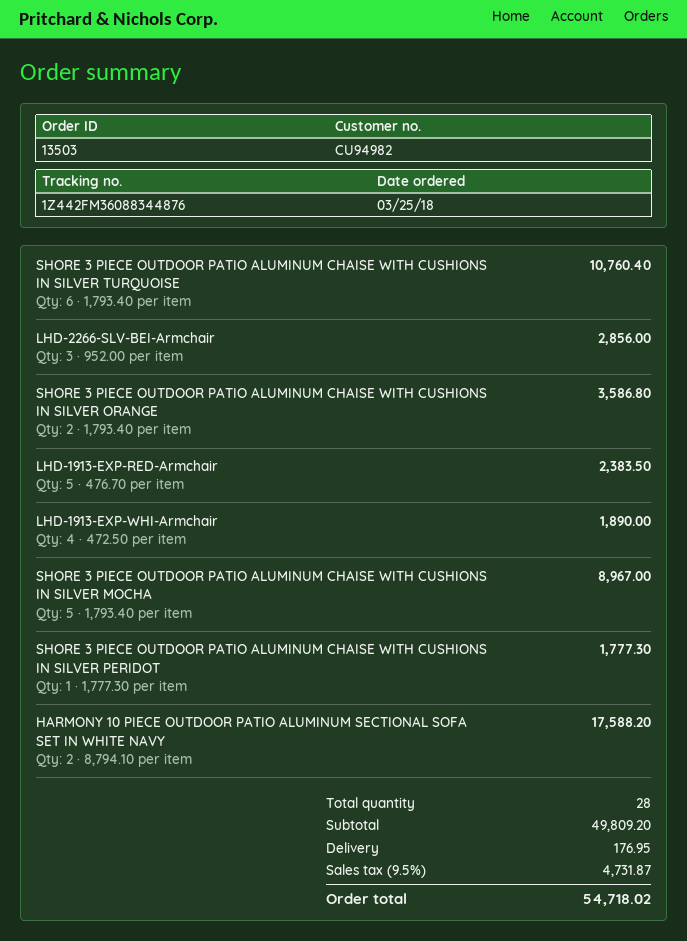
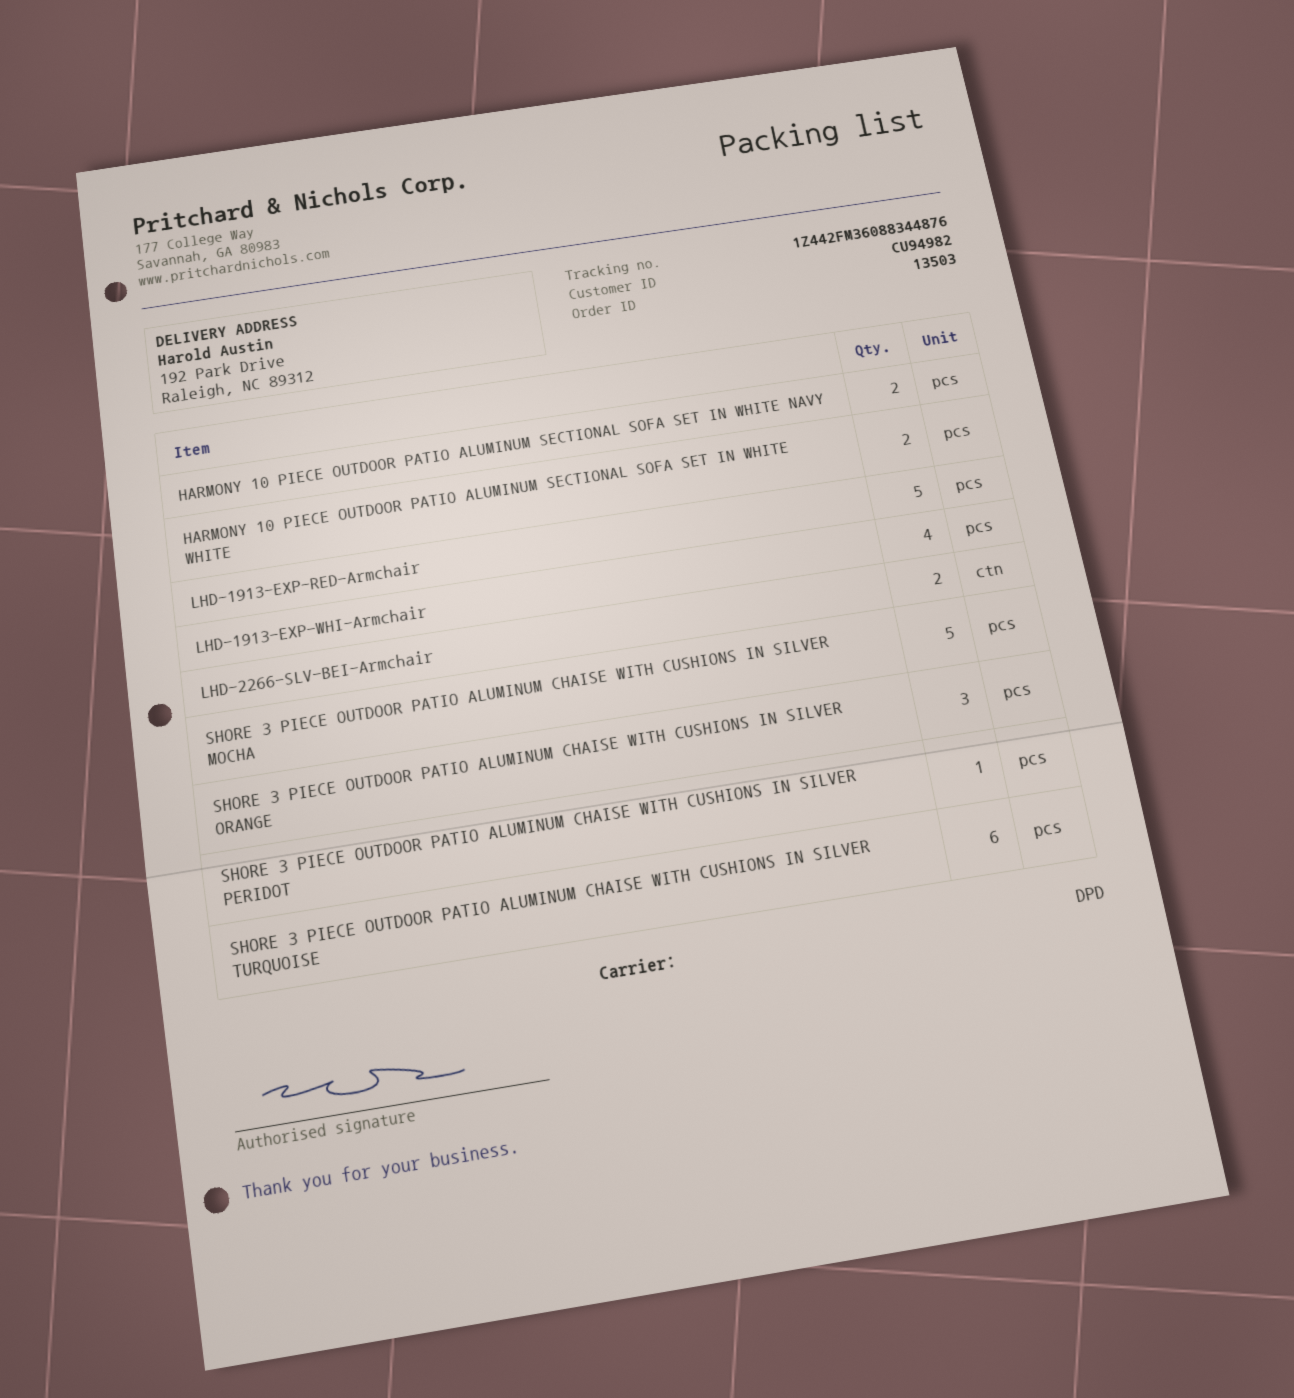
LHD-2266-SLV-BEI-Armchair: 3 -> 2
SHORE 3 PIECE OUTDOOR PATIO ALUMINUM CHAISE WITH CUSHIONS IN SILVER ORANGE: 2 -> 3
HARMONY 10 PIECE OUTDOOR PATIO ALUMINUM SECTIONAL SOFA SET IN WHITE WHITE: none -> 2

